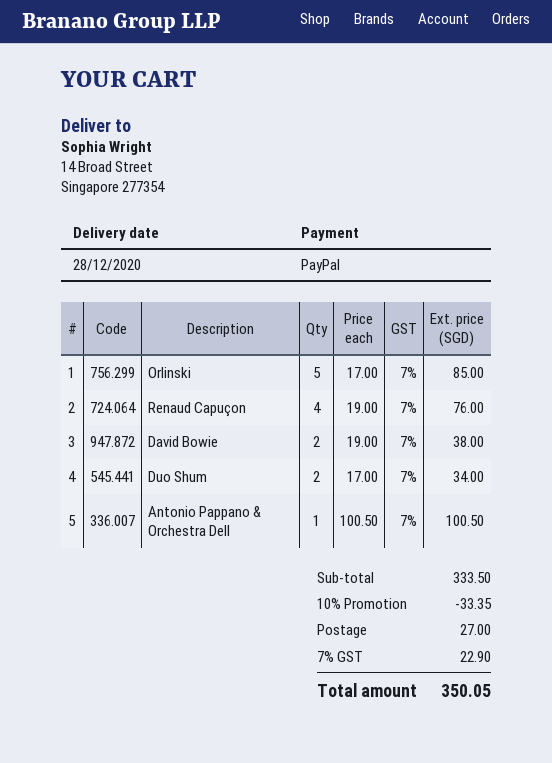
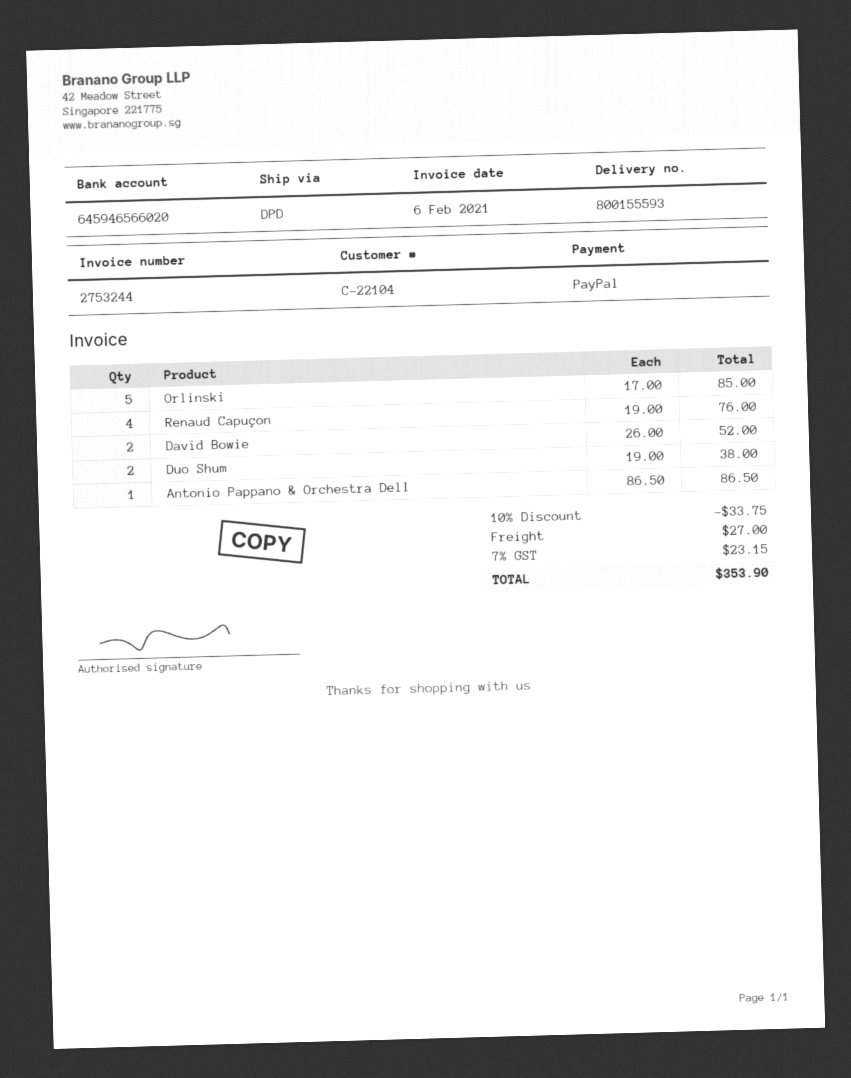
David Bowie: 2 x 19.00 = 38.00 -> 2 x 26.00 = 52.00
Duo Shum: 2 x 17.00 = 34.00 -> 2 x 19.00 = 38.00
Antonio Pappano & Orchestra Dell: 1 x 100.50 = 100.50 -> 1 x 86.50 = 86.50
discount: 10% = 33.35 -> 10% = 33.75
tax: 7% = 22.90 -> 7% = 23.15
total: 350.05 -> 353.90

